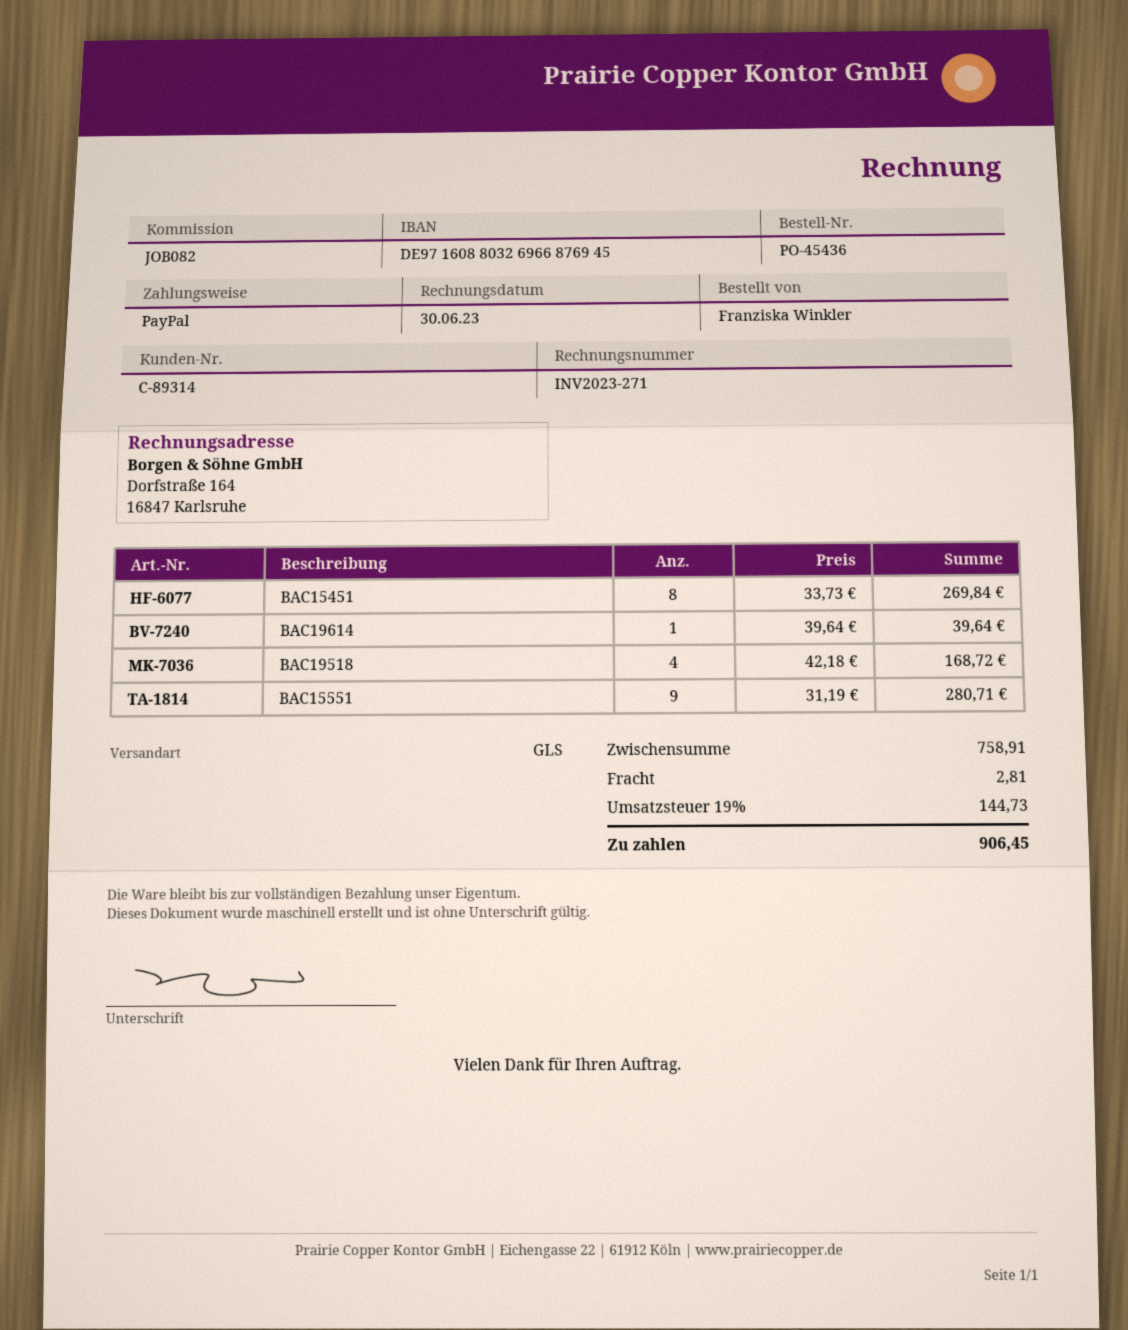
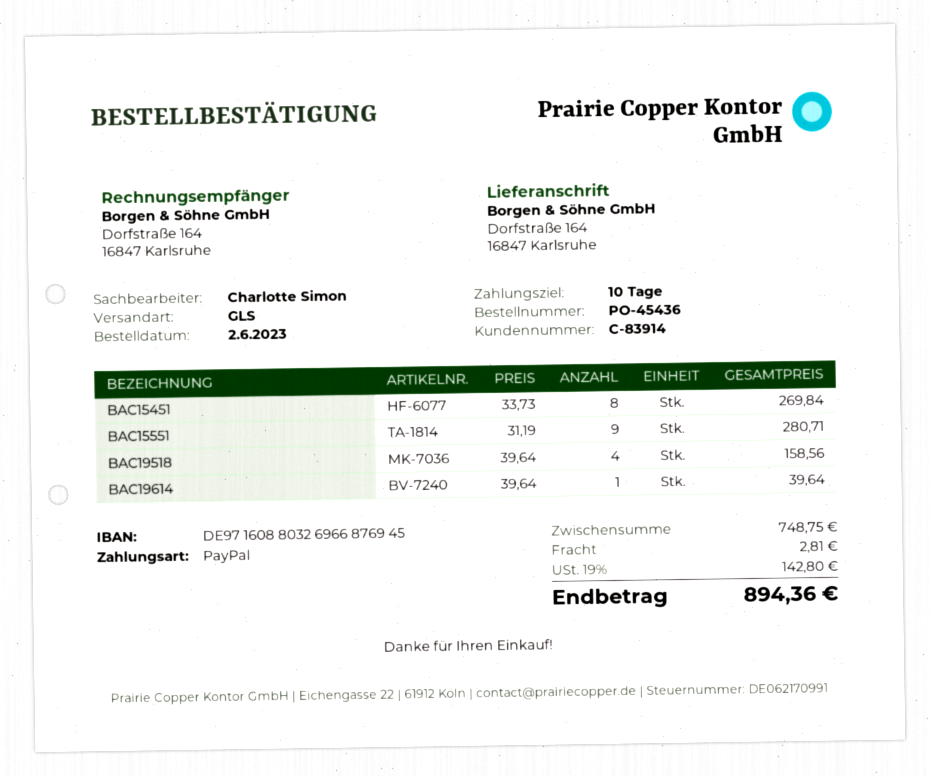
customer number: C-89314 -> C-83914
BAC19518: 4 x 42.18 = 168.72 -> 4 x 39.64 = 158.56
subtotal: 758.91 -> 748.75
tax: 19% = 144.73 -> 19% = 142.80
total: 906.45 -> 894.36

